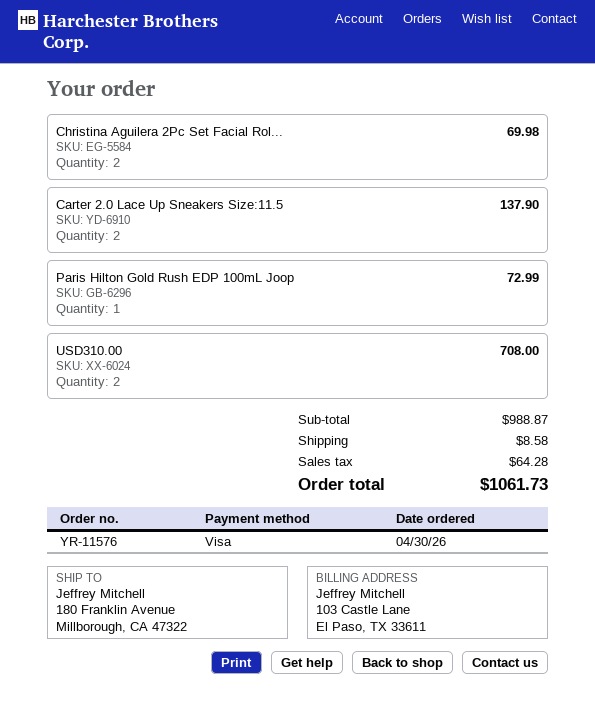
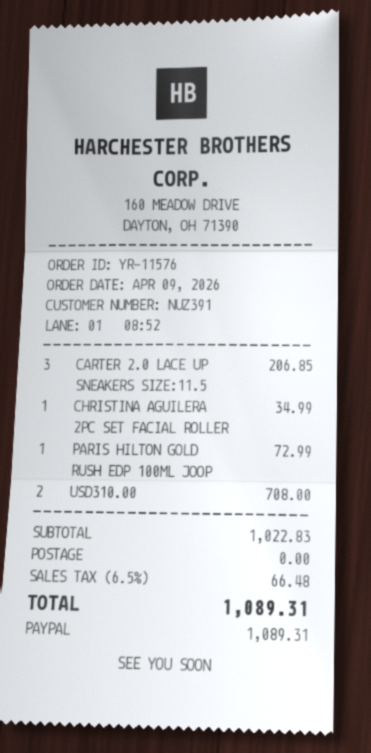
order date: 2026-04-30 -> 2026-04-09
payment method: Visa -> PayPal
Christina Aguilera 2Pc Set Facial Rol...: 2 for 69.98 -> 1 for 34.99
Carter 2.0 Lace Up Sneakers Size:11.5: 2 for 137.90 -> 3 for 206.85
subtotal: 988.87 -> 1022.83
shipping: 8.58 -> 0.00
tax: 64.28 -> 66.48
total: 1061.73 -> 1089.31

